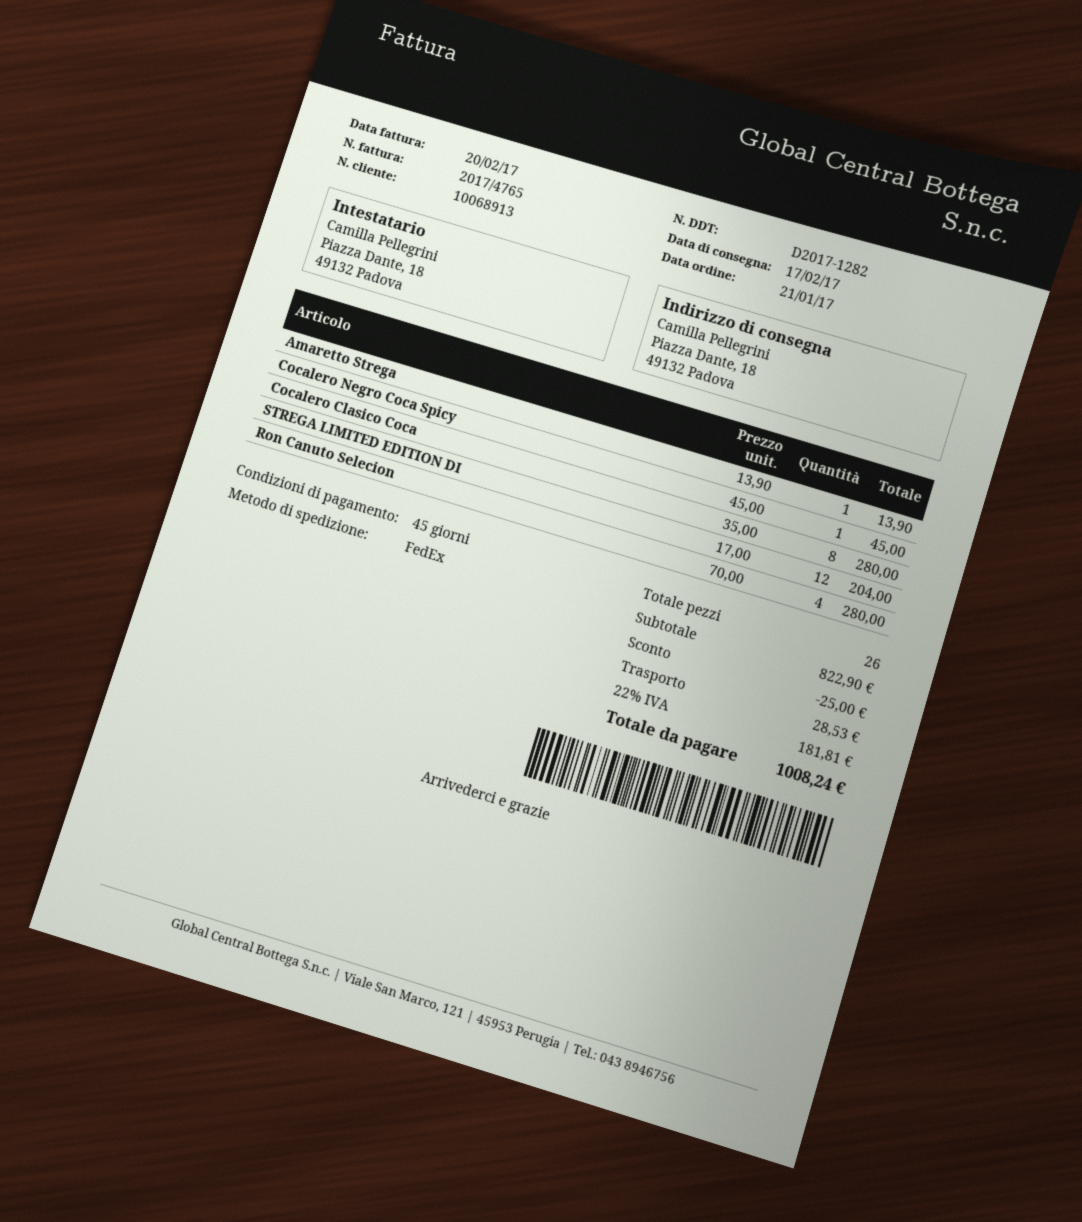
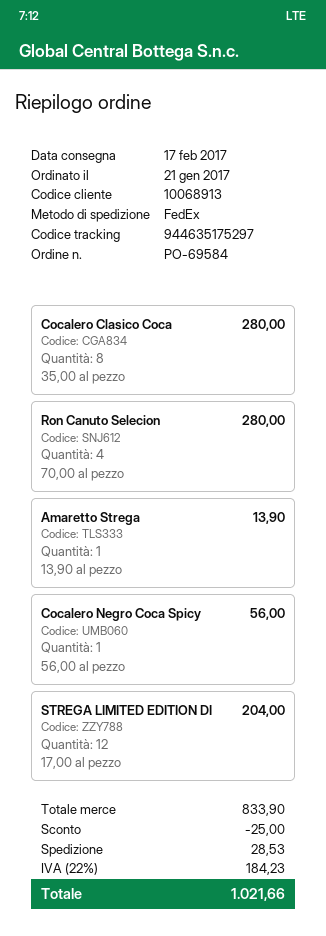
Cocalero Negro Coca Spicy: 1 x 45.00 = 45.00 -> 1 x 56.00 = 56.00
subtotal: 822.90 -> 833.90
tax: 22% = 181.81 -> 22% = 184.23
total: 1008.24 -> 1021.66

